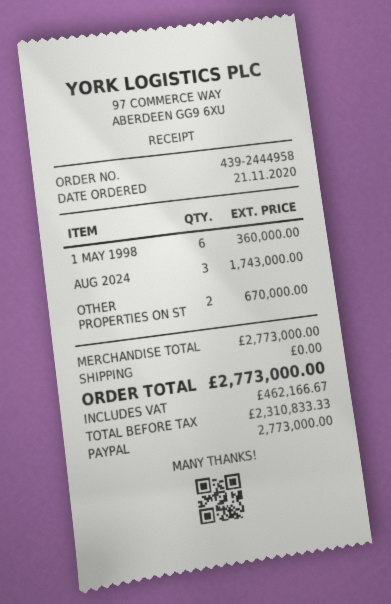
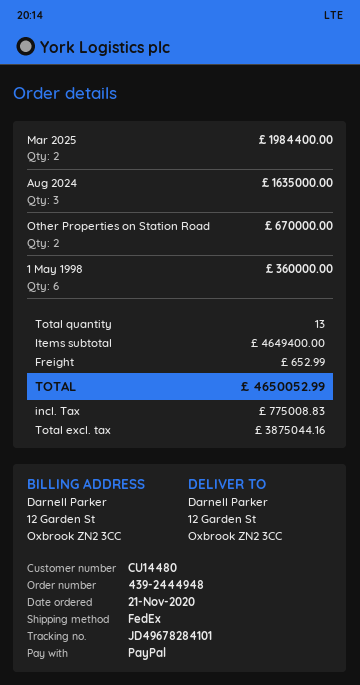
order number: 439-2444958 -> 439-2444948
AUG 2024: 3 for 1743000.00 -> 3 for 1635000.00
Mar 2025: none -> 2 for 1984400.00
subtotal: 2773000.00 -> 4649400.00
shipping: 0.00 -> 652.99
net: 2310833.33 -> 3875044.16
tax: 462166.67 -> 775008.83
total: 2773000.00 -> 4650052.99

